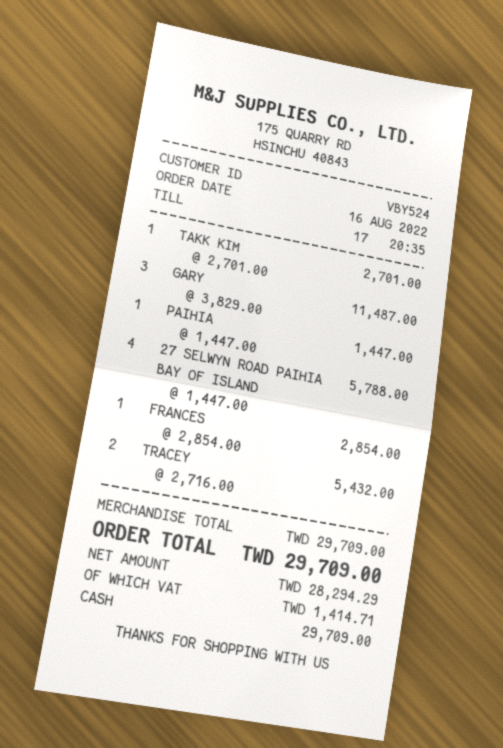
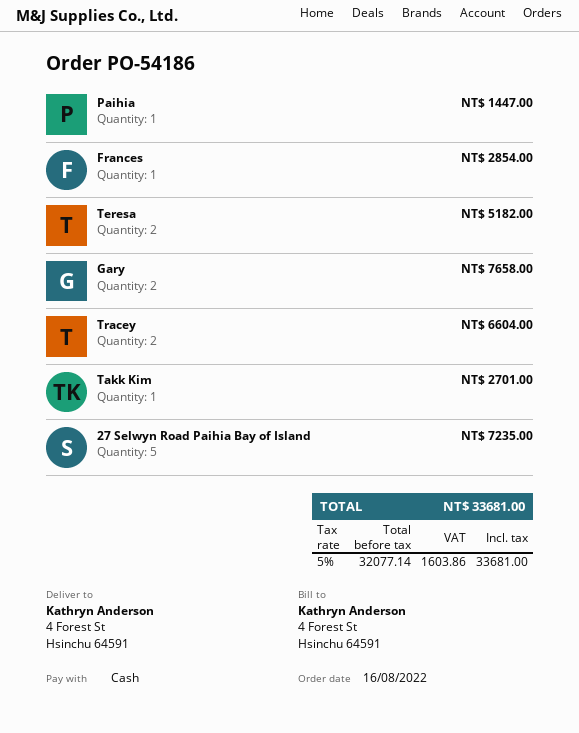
GARY: 3 for 11487.00 -> 2 for 7658.00
27 SELWYN ROAD PAIHIA BAY OF ISLAND: 4 for 5788.00 -> 5 for 7235.00
TRACEY: 2 for 5432.00 -> 2 for 6604.00
Teresa: none -> 2 for 5182.00
net: 28294.29 -> 32077.14
tax: 1414.71 -> 1603.86
total: 29709.00 -> 33681.00

